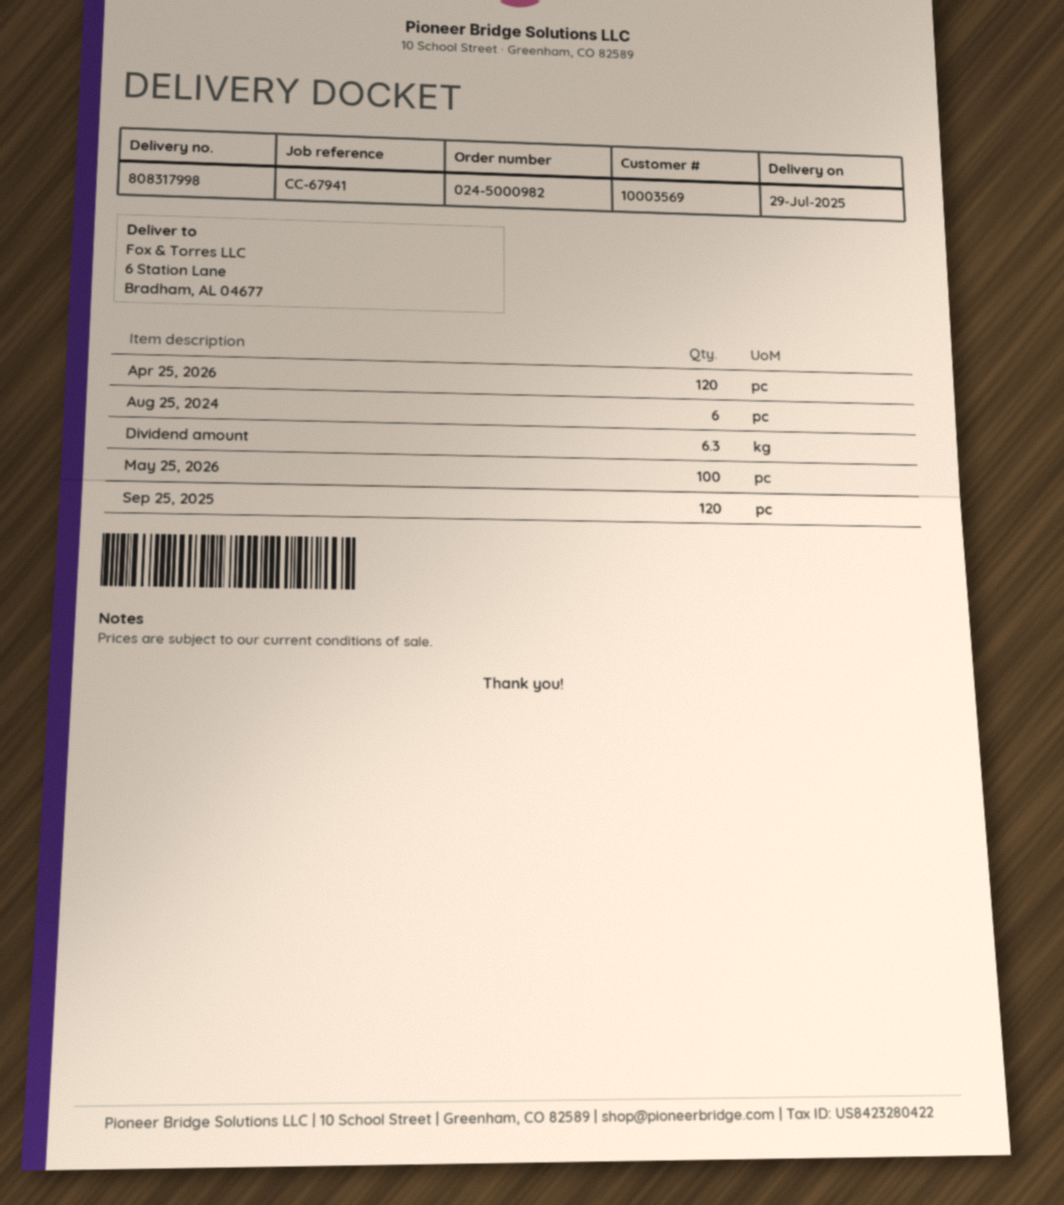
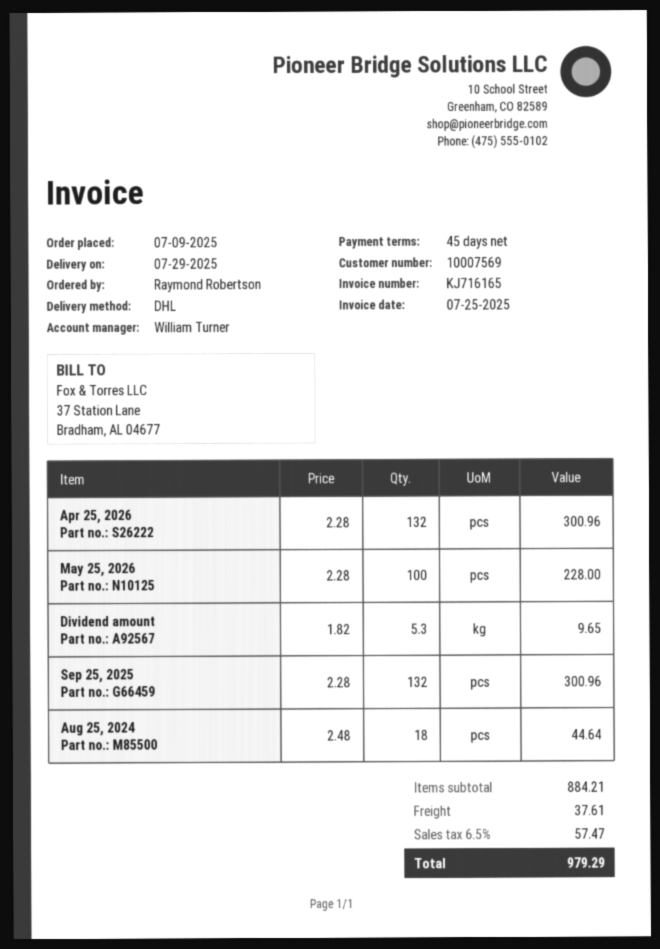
customer number: 10003569 -> 10007569
Apr 25, 2026: 120 -> 132
Aug 25, 2024: 6 -> 18
Dividend amount: 6.3 -> 5.3
Sep 25, 2025: 120 -> 132

